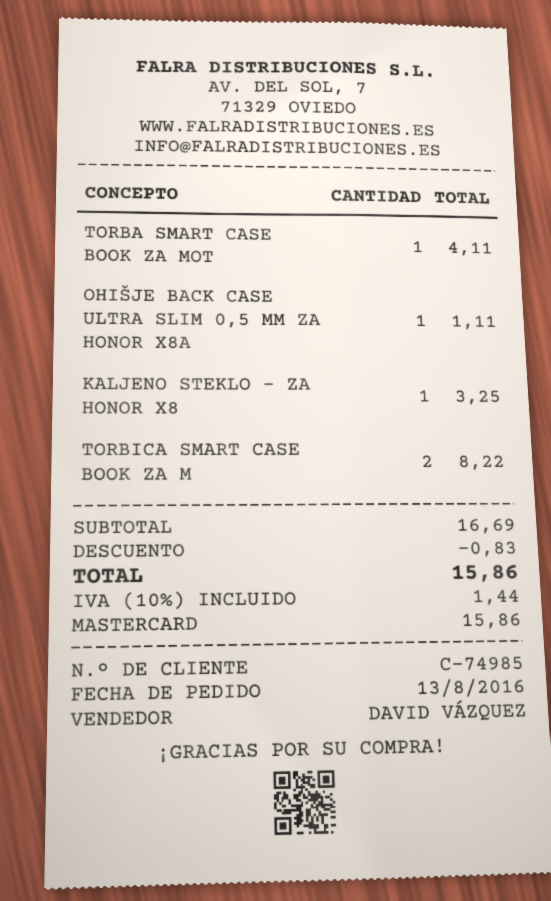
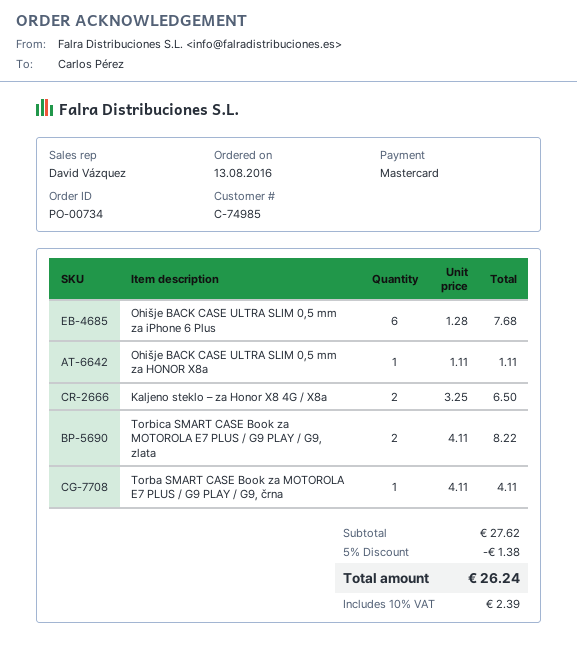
KALJENO STEKLO – ZA HONOR X8: 1 for 3.25 -> 2 for 6.50
Ohišje BACK CASE ULTRA SLIM 0,5 mm za iPhone 6 Plus: none -> 6 for 7.68
subtotal: 16.69 -> 27.62
discount: 0.83 -> 1.38
tax: 10% = 1.44 -> 10% = 2.39
total: 15.86 -> 26.24

